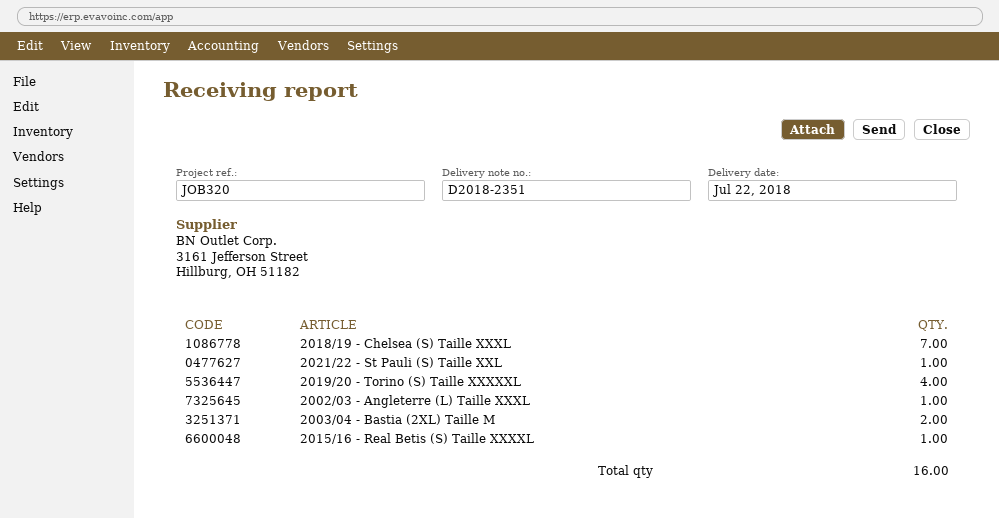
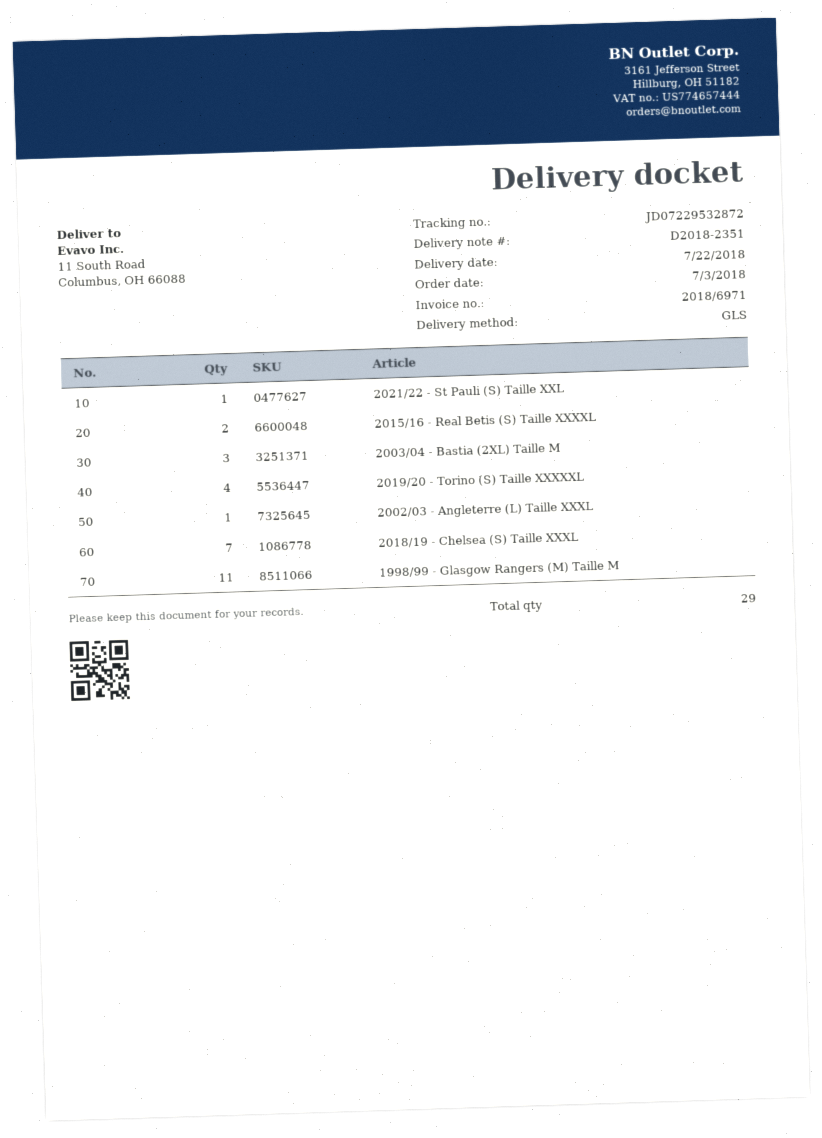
2003/04 - Bastia (2XL) Taille M: 2 -> 3
2015/16 - Real Betis (S) Taille XXXXL: 1 -> 2
1998/99 - Glasgow Rangers (M) Taille M: none -> 11
total quantity: 16 -> 29

